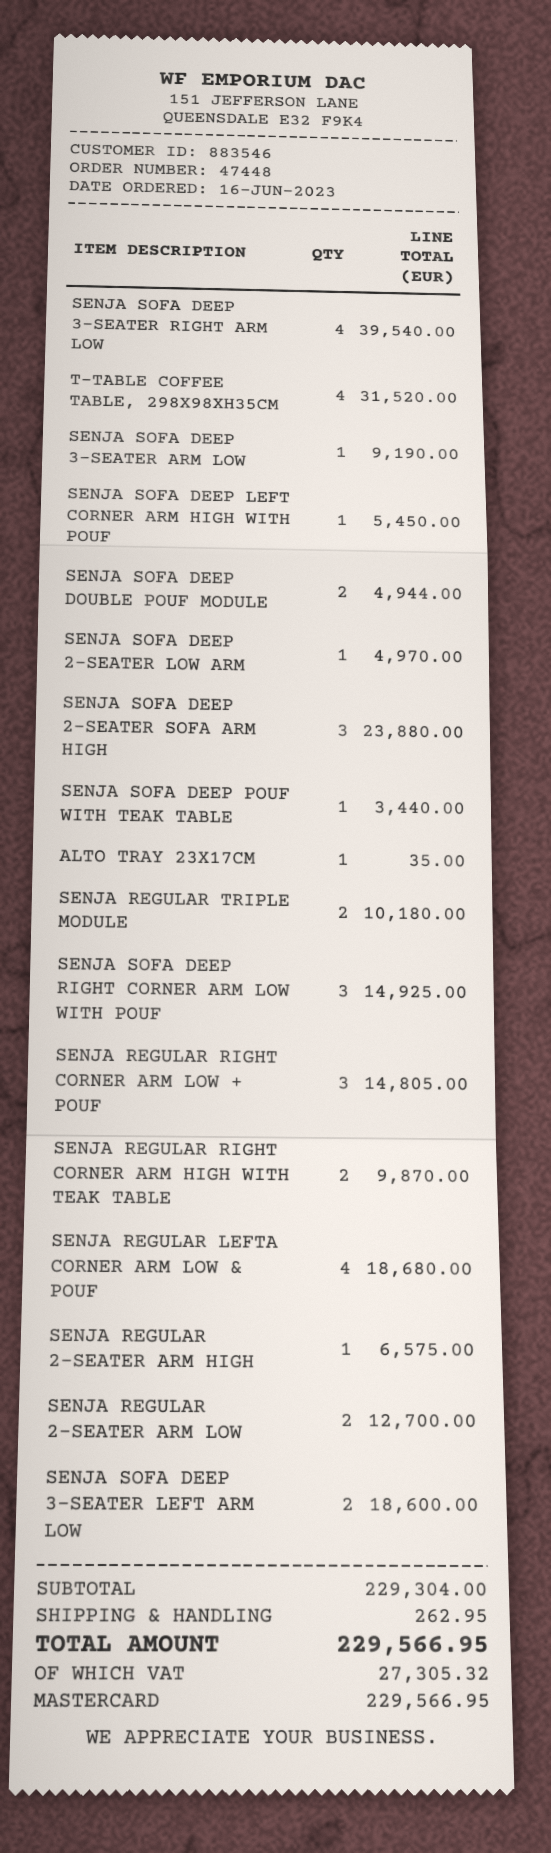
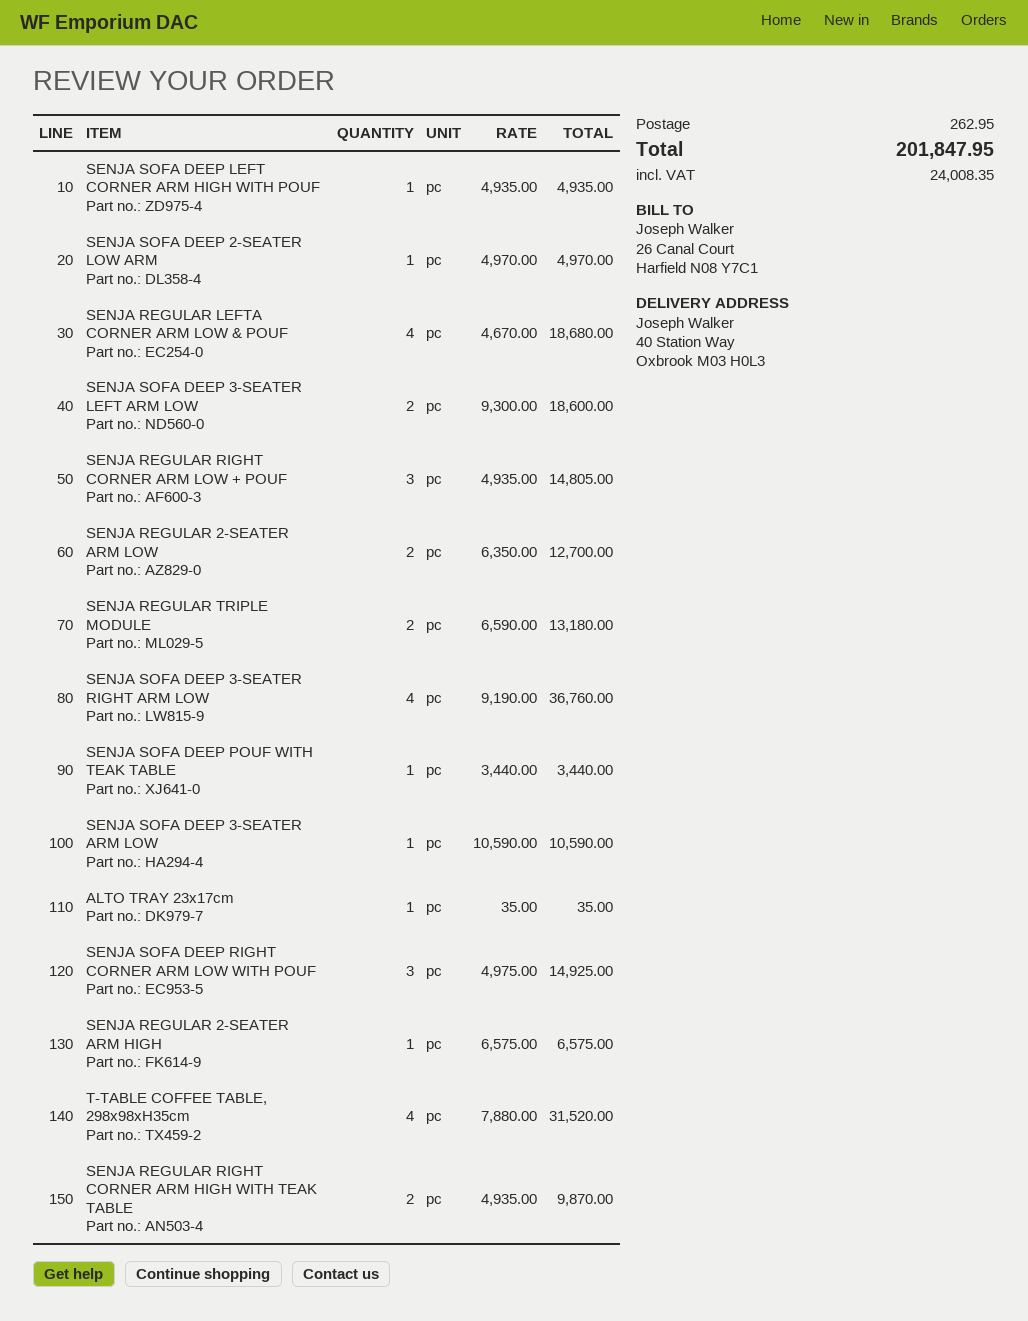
SENJA SOFA DEEP 3-SEATER RIGHT ARM LOW: 4 for 39540.00 -> 4 for 36760.00
SENJA SOFA DEEP 3-SEATER ARM LOW: 1 for 9190.00 -> 1 for 10590.00
SENJA SOFA DEEP LEFT CORNER ARM HIGH WITH POUF: 1 for 5450.00 -> 1 for 4935.00
SENJA SOFA DEEP DOUBLE POUF MODULE: 2 for 4944.00 -> none
SENJA SOFA DEEP 2-SEATER SOFA ARM HIGH: 3 for 23880.00 -> none
SENJA REGULAR TRIPLE MODULE: 2 for 10180.00 -> 2 for 13180.00
tax: 27305.32 -> 24008.35
total: 229566.95 -> 201847.95

